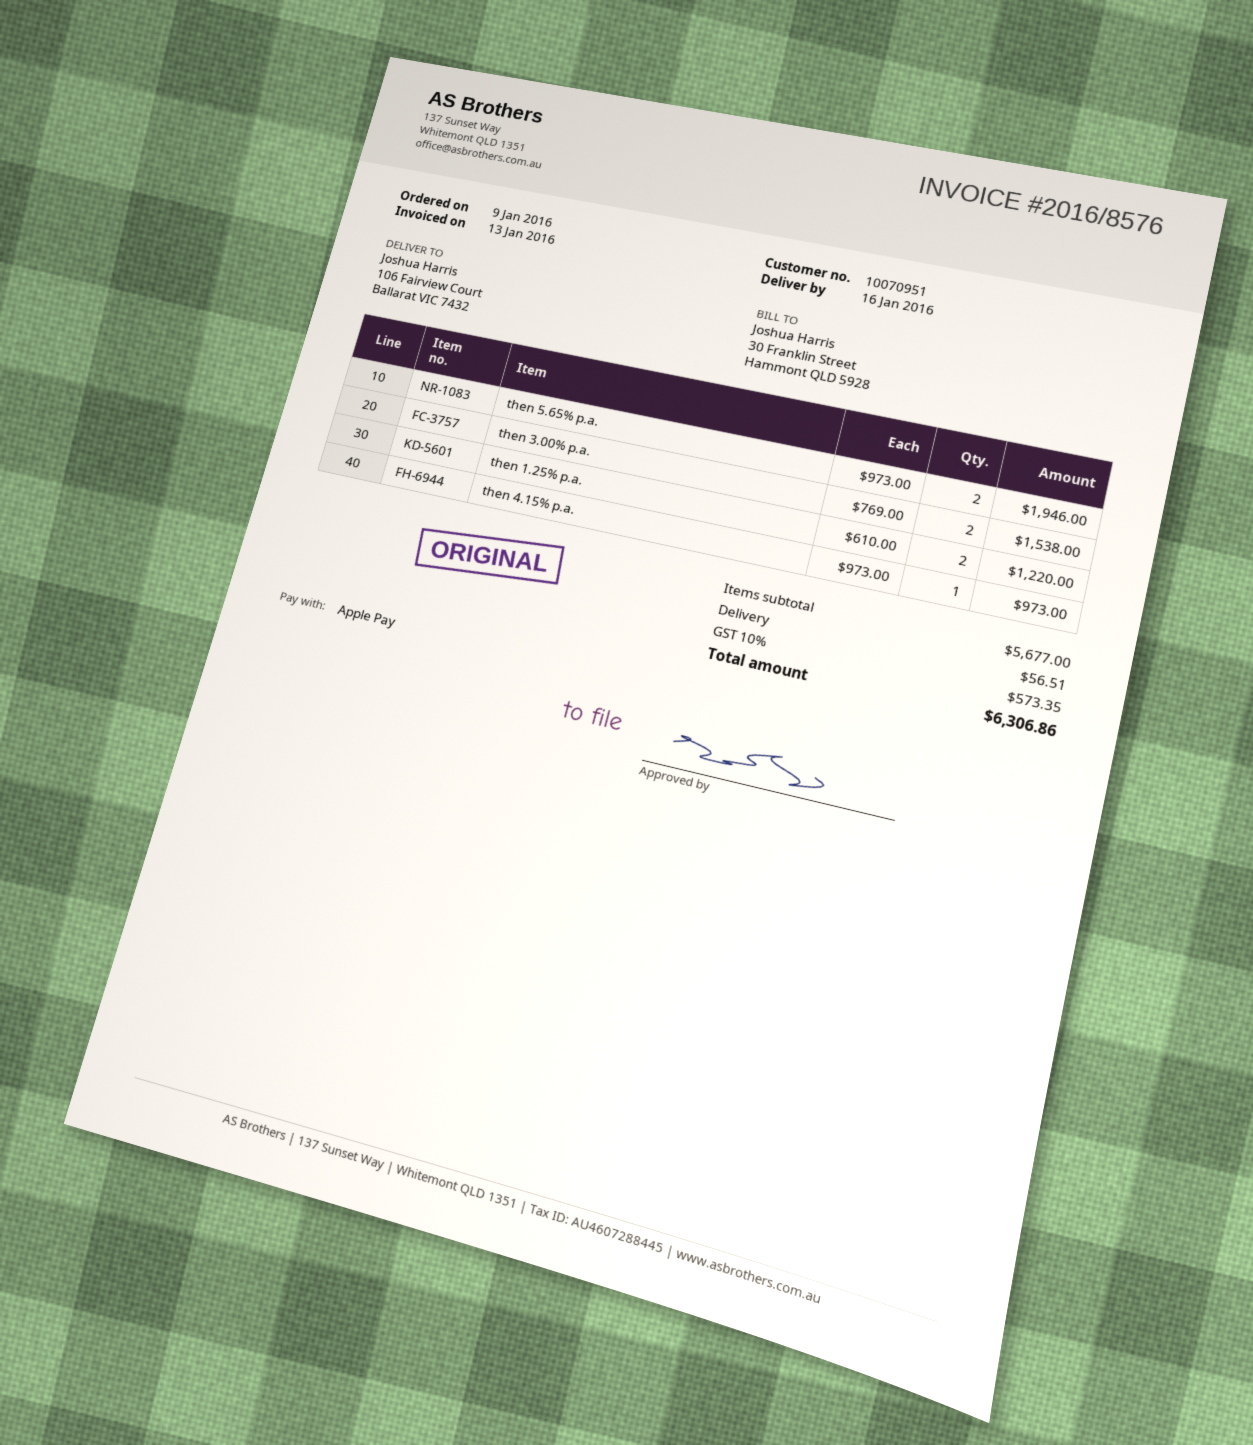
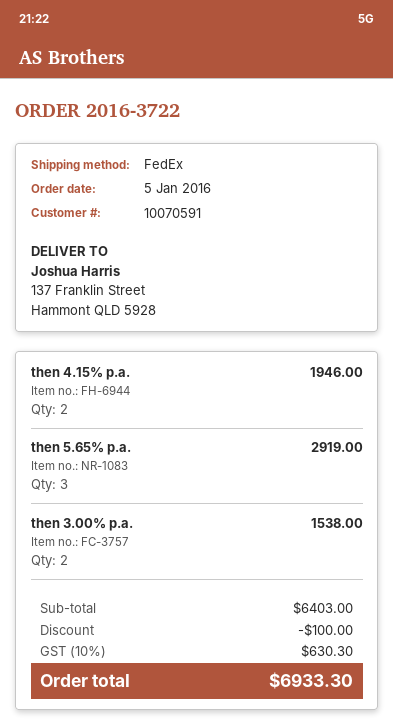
order date: 2016-01-09 -> 2016-01-05
customer number: 10070951 -> 10070591
ship to: 106 Fairview Court, Ballarat VIC 7432 -> 137 Franklin Street, Hammont QLD 5928
then 5.65% p.a.: 2 for 1946.00 -> 3 for 2919.00
then 1.25% p.a.: 2 for 1220.00 -> none
then 4.15% p.a.: 1 for 973.00 -> 2 for 1946.00
subtotal: 5677.00 -> 6403.00
discount: none -> 100.00
shipping: 56.51 -> none
tax: 10% = 573.35 -> 10% = 630.30
total: 6306.86 -> 6933.30

